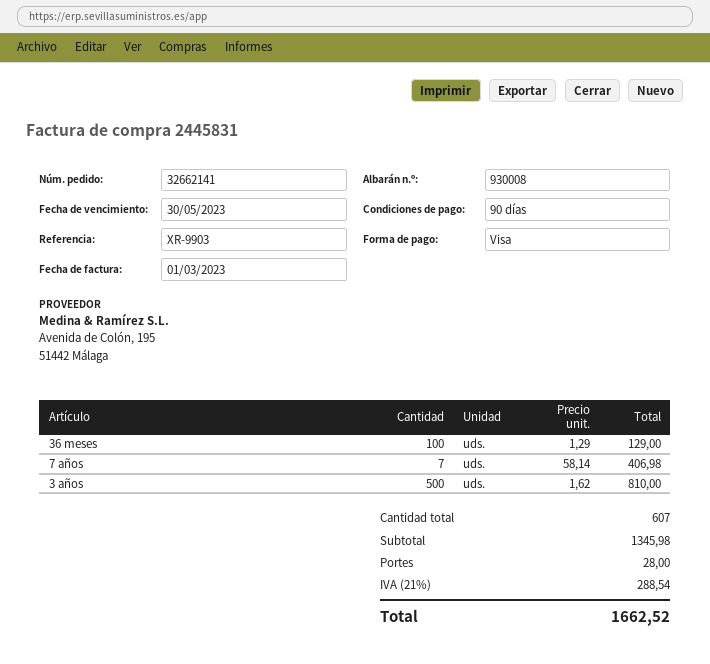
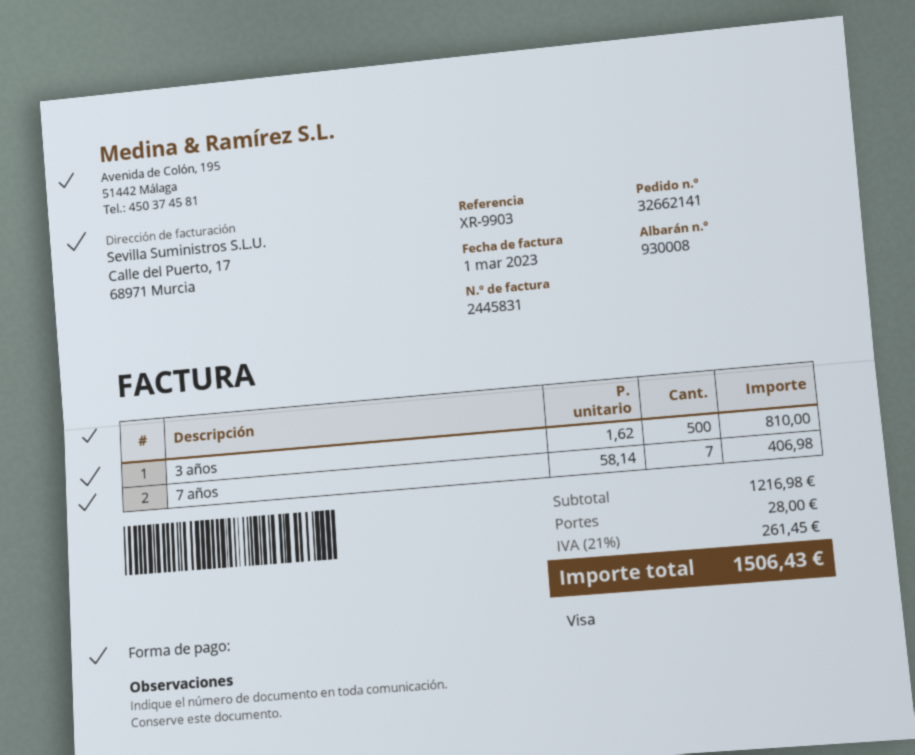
36 meses: 100 x 1.29 = 129.00 -> none
subtotal: 1345.98 -> 1216.98
tax: 21% = 288.54 -> 21% = 261.45
total: 1662.52 -> 1506.43

